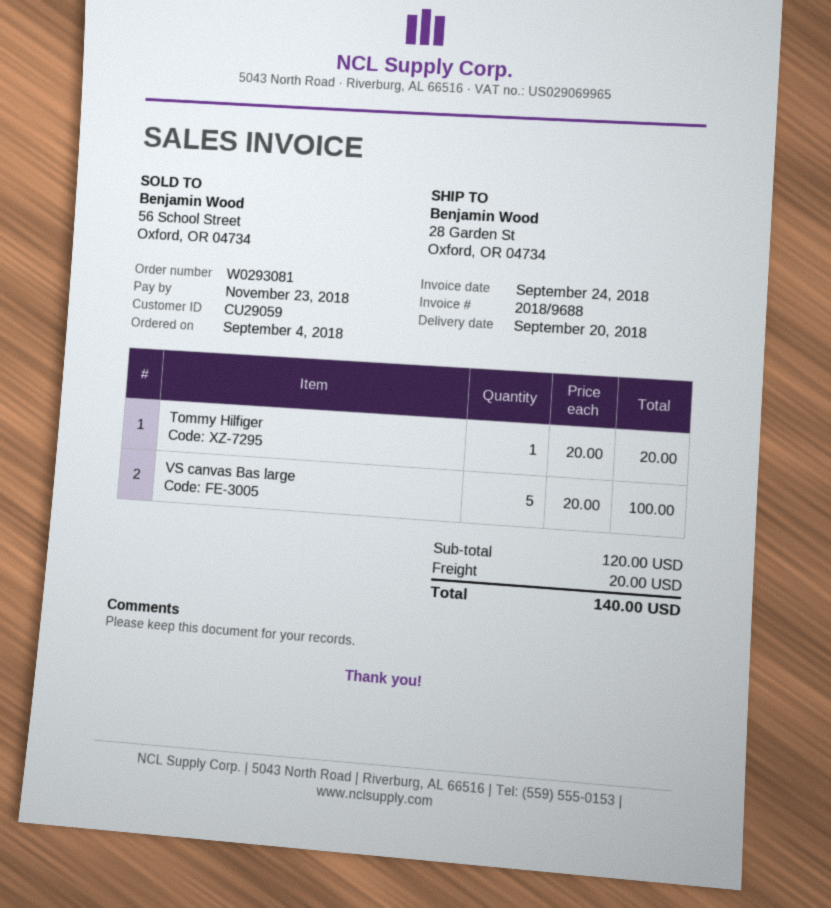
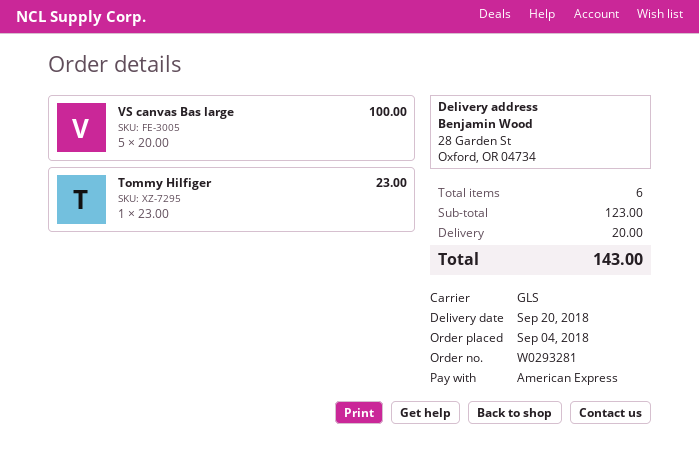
order number: W0293081 -> W0293281
Tommy Hilfiger: 1 x 20.00 = 20.00 -> 1 x 23.00 = 23.00
subtotal: 120.00 -> 123.00
total: 140.00 -> 143.00

